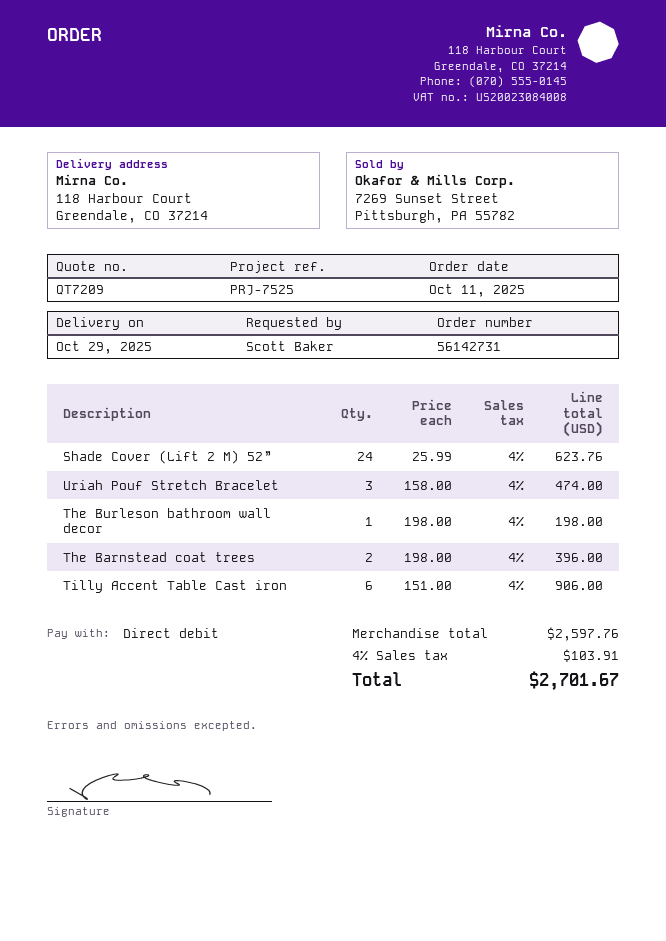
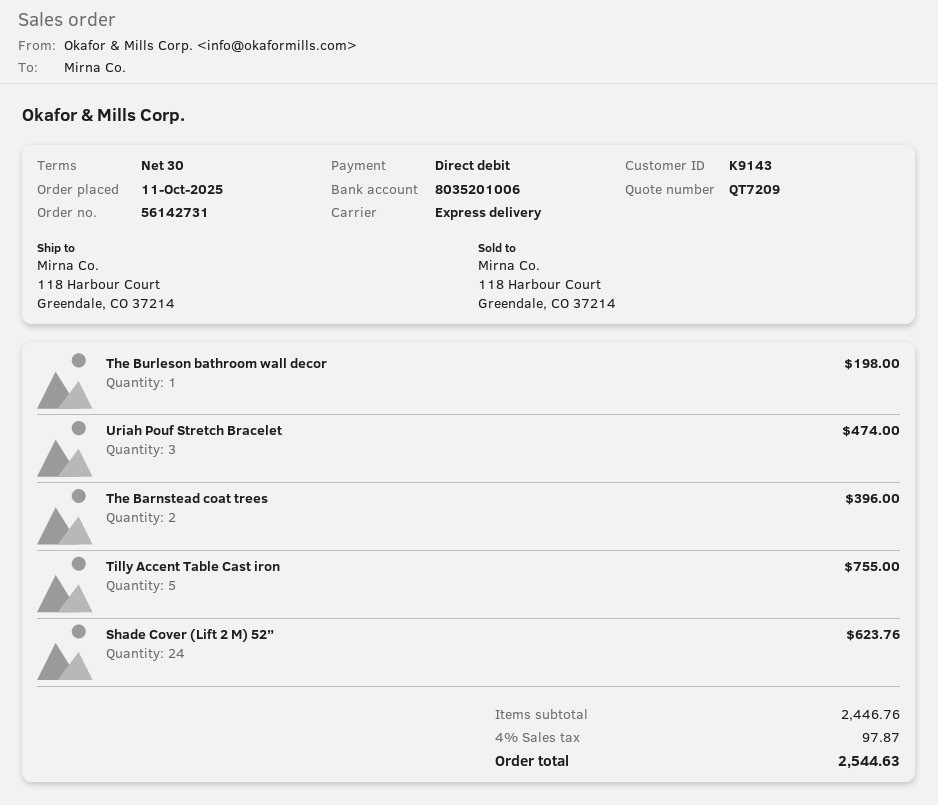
Tilly Accent Table Cast iron: 6 for 906.00 -> 5 for 755.00
subtotal: 2597.76 -> 2446.76
tax: 4% = 103.91 -> 4% = 97.87
total: 2701.67 -> 2544.63

